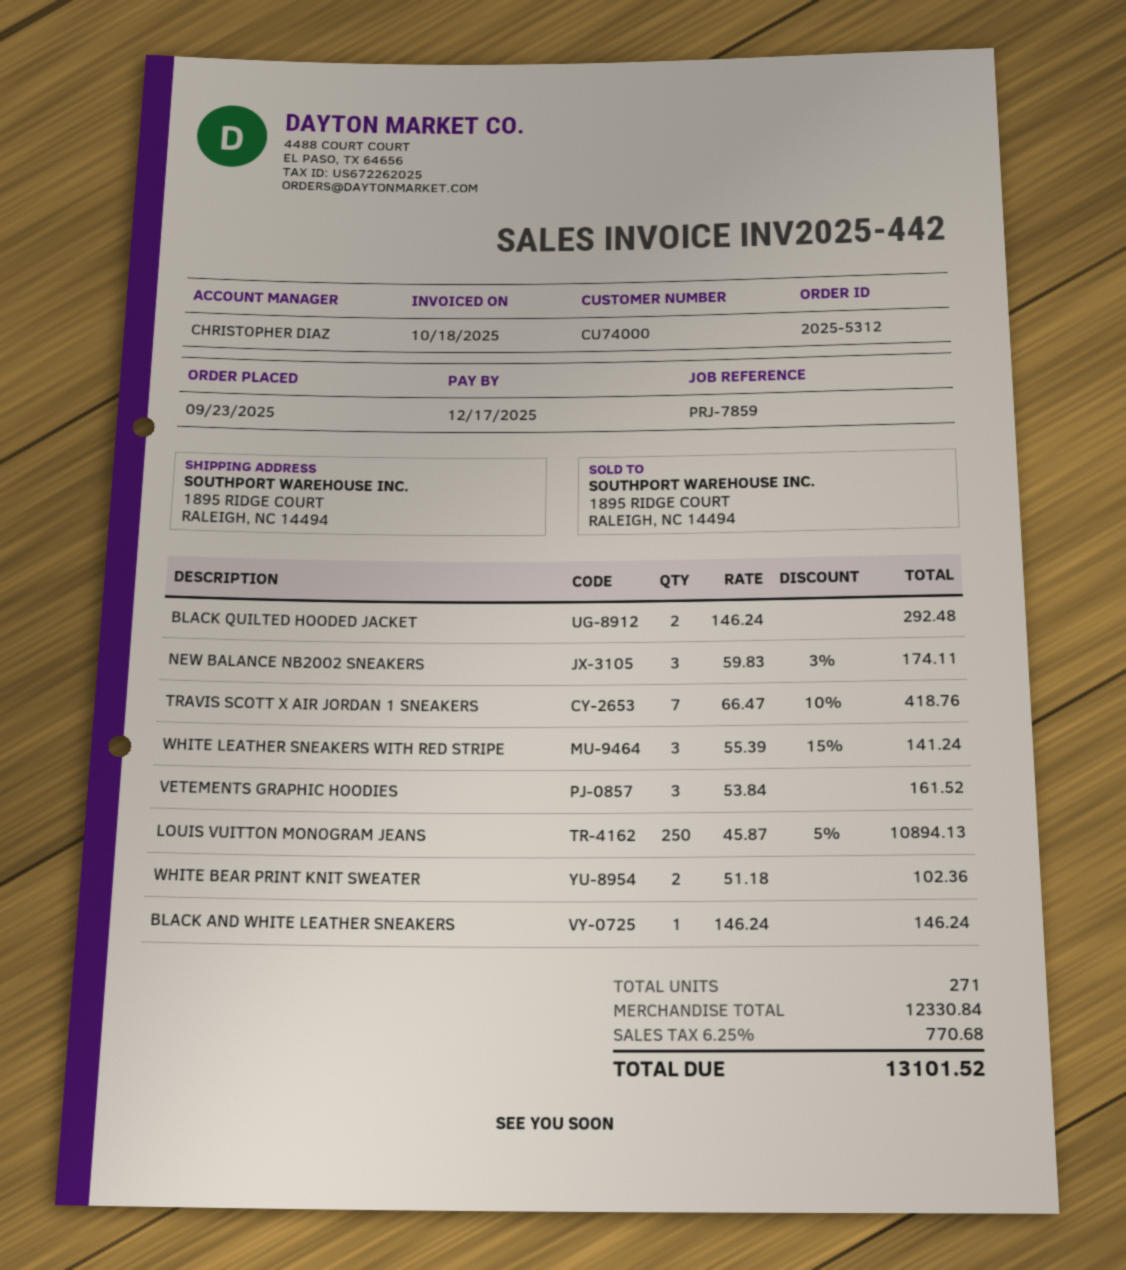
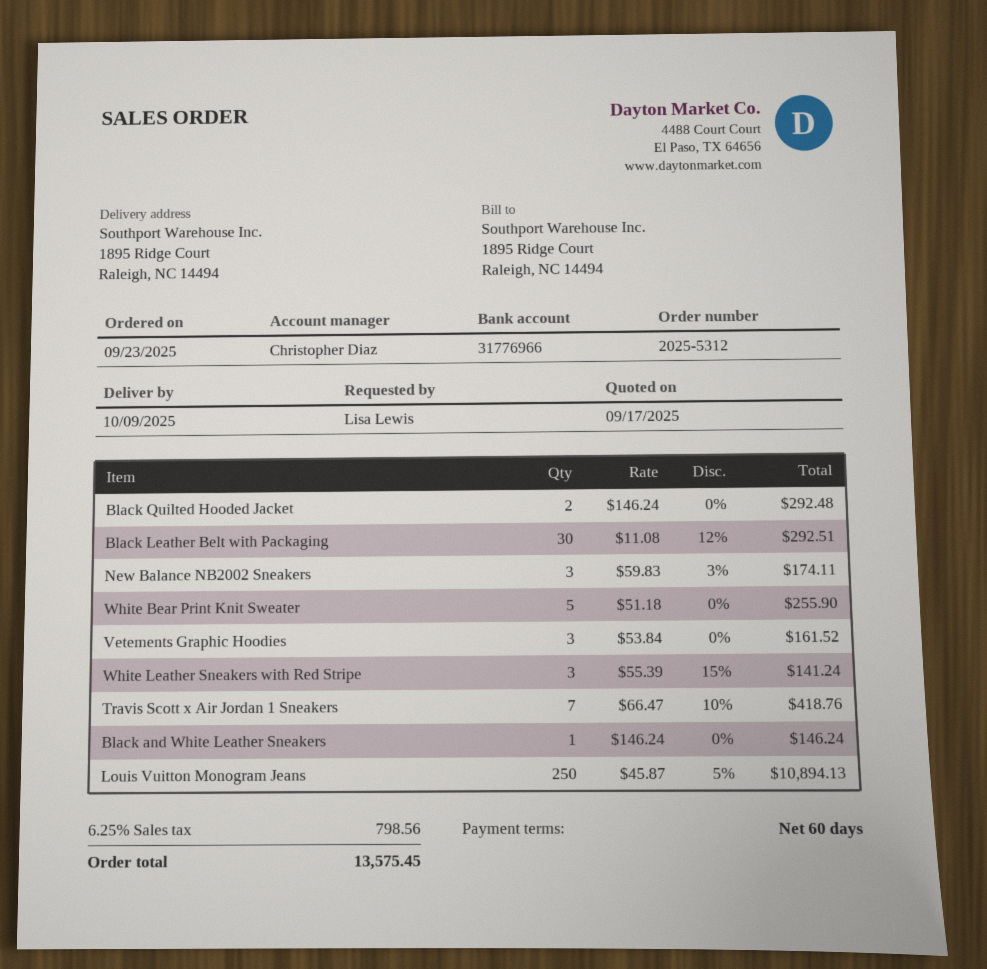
WHITE BEAR PRINT KNIT SWEATER: 2 x 51.18 = 102.36 -> 5 x 51.18 = 255.90
Black Leather Belt with Packaging: none -> 30 x 11.08 - 12% = 292.51
tax: 6.25% = 770.68 -> 6.25% = 798.56
total: 13101.52 -> 13575.45

